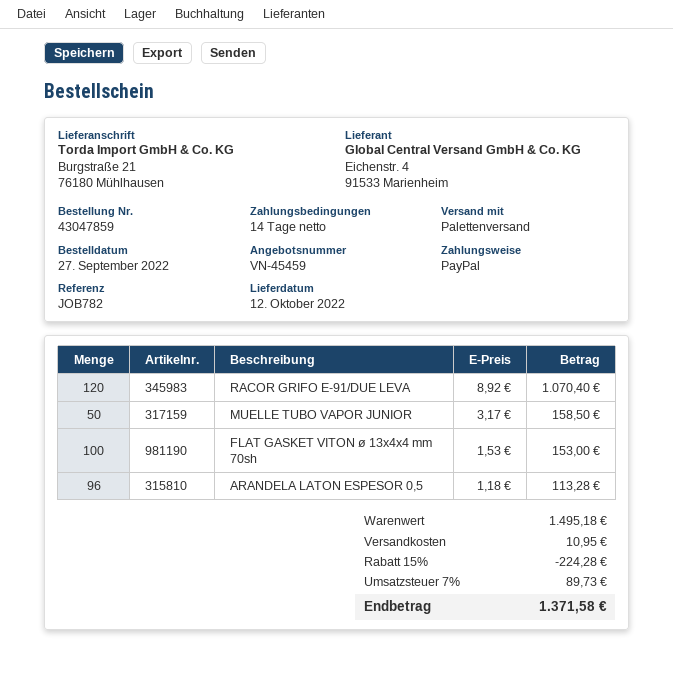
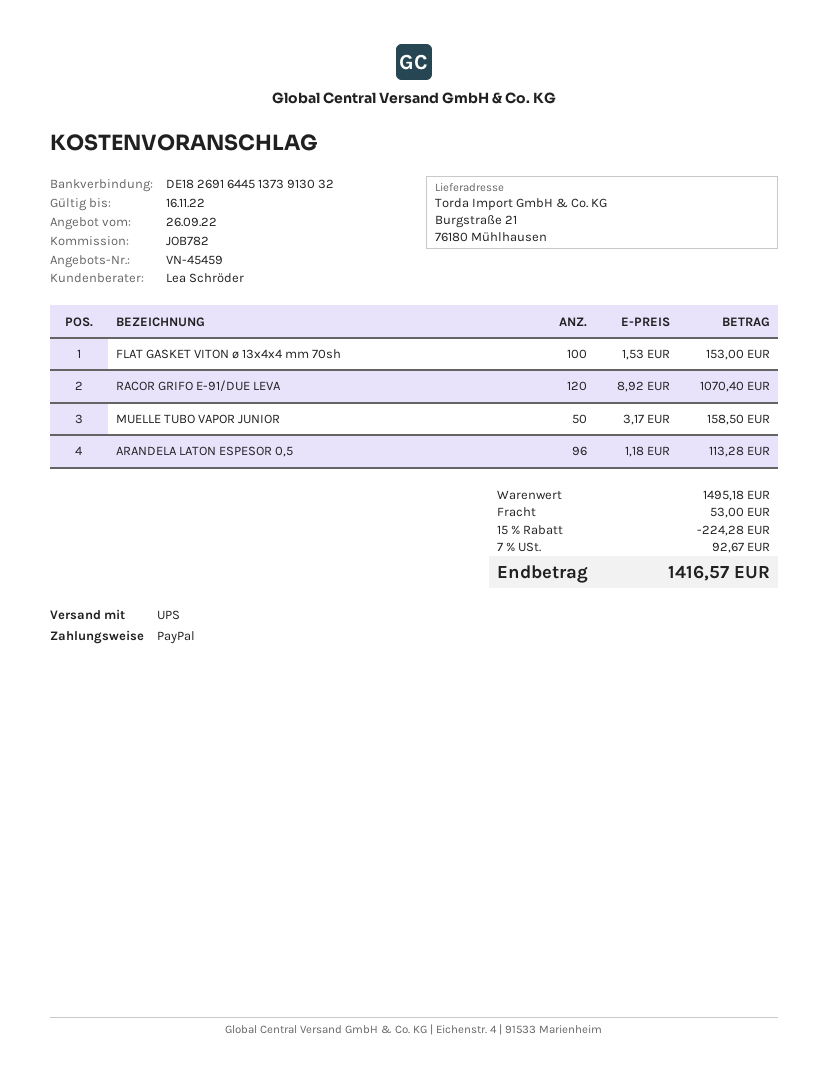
shipping method: pallet freight -> UPS
shipping: 10.95 -> 53.00
tax: 7% = 89.73 -> 7% = 92.67
total: 1371.58 -> 1416.57

